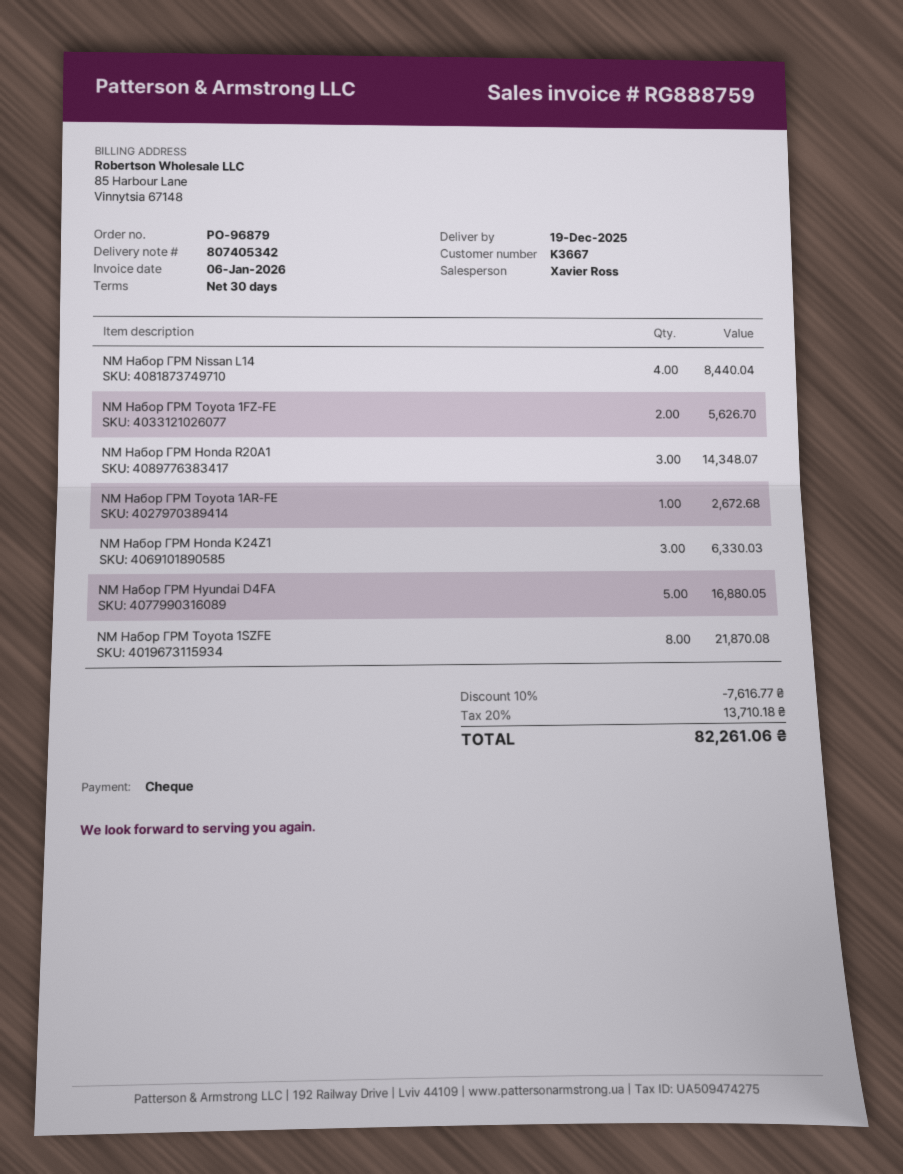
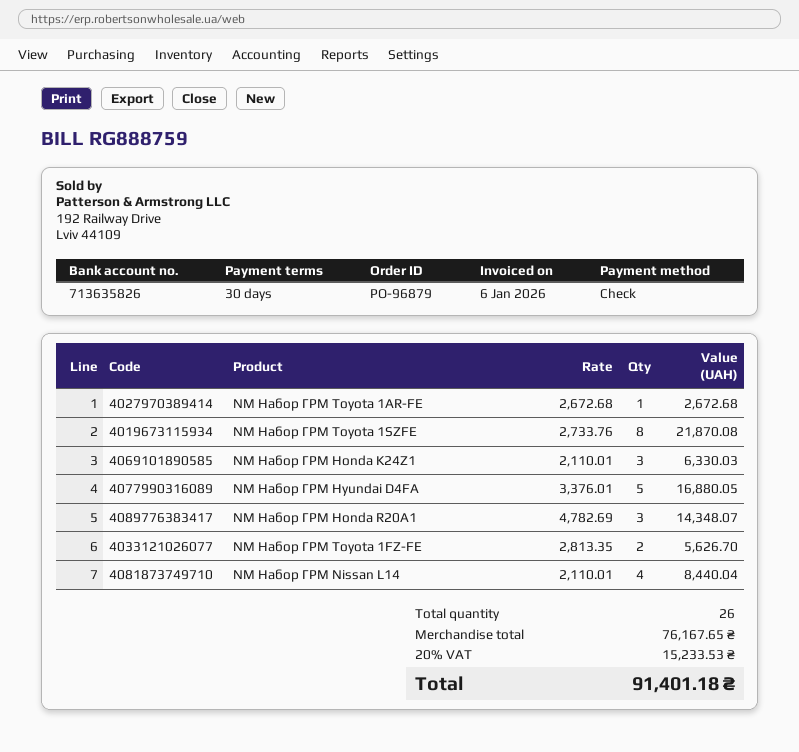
discount: 10% = 7616.77 -> none
tax: 20% = 13710.18 -> 20% = 15233.53
total: 82261.06 -> 91401.18

